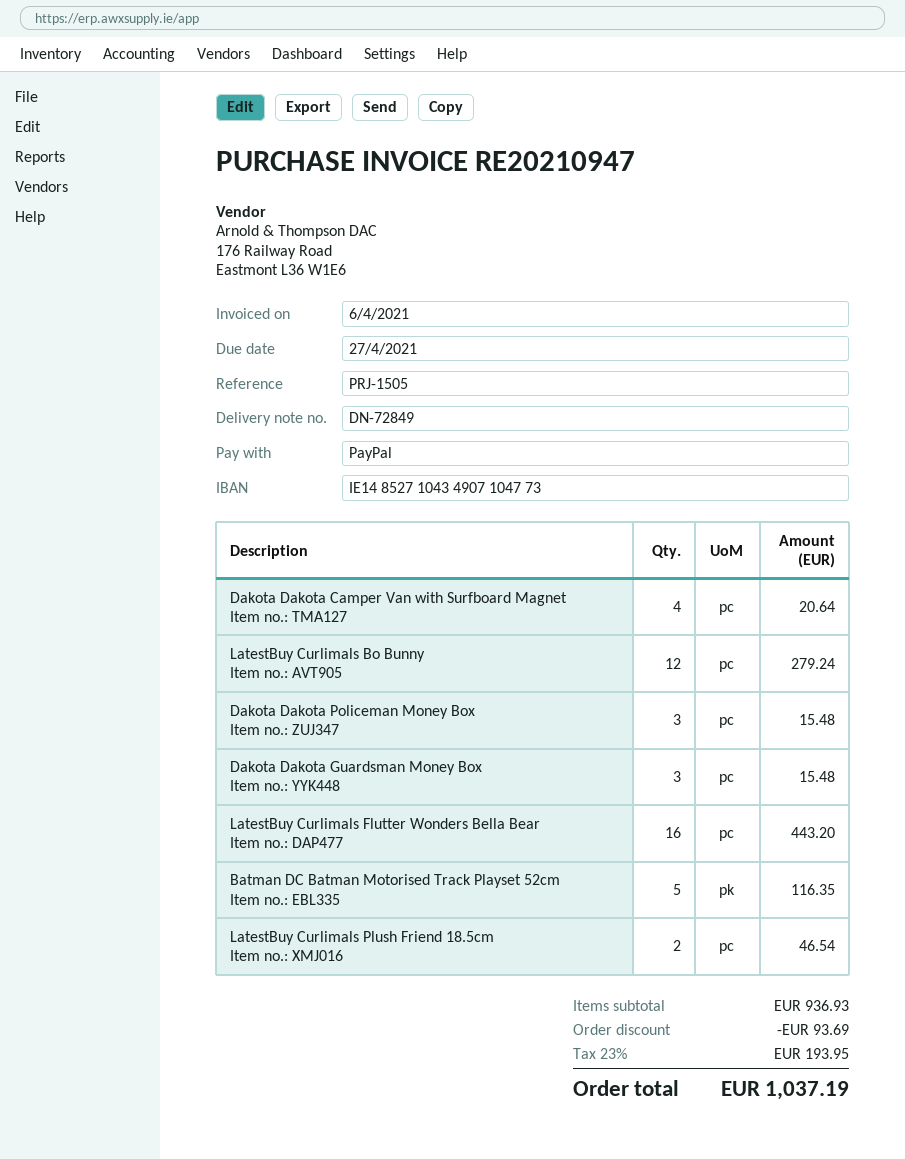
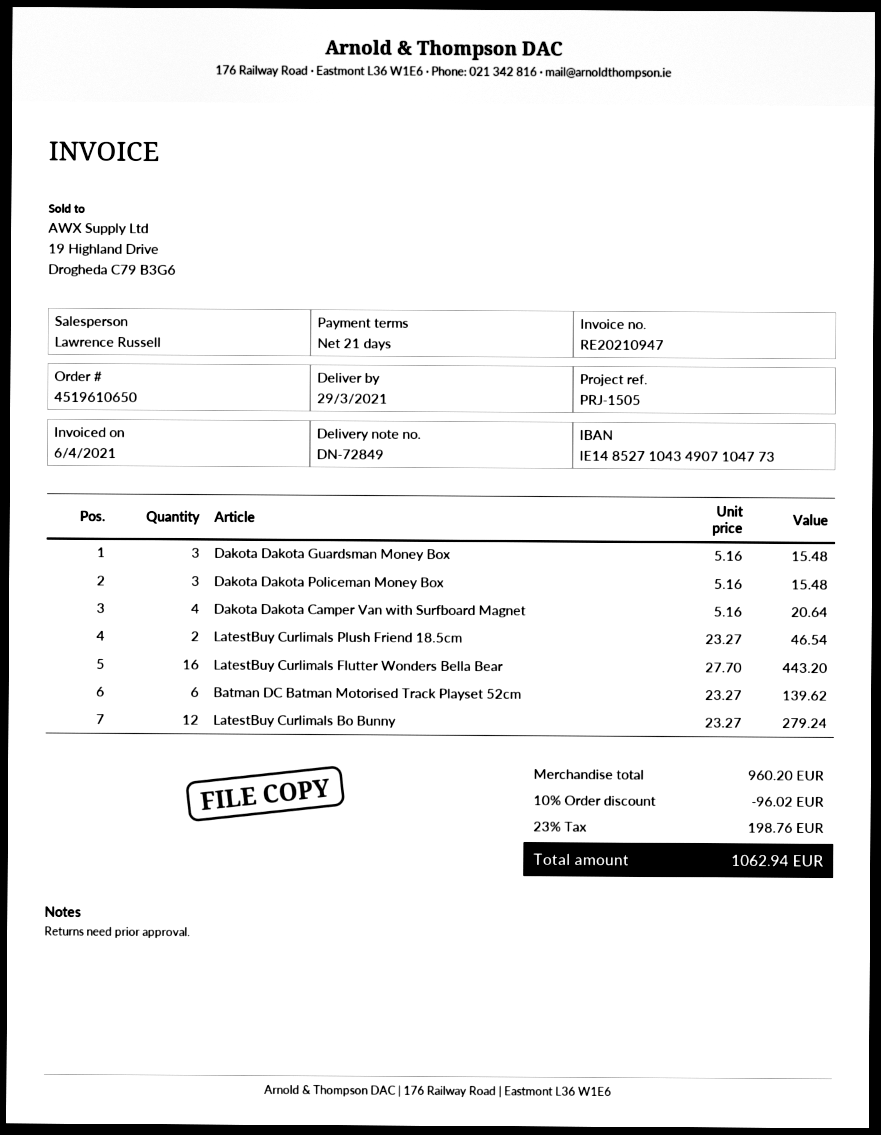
Batman DC Batman Motorised Track Playset 52cm: 5 for 116.35 -> 6 for 139.62
subtotal: 936.93 -> 960.20
discount: 93.69 -> 96.02
tax: 23% = 193.95 -> 23% = 198.76
total: 1037.19 -> 1062.94

